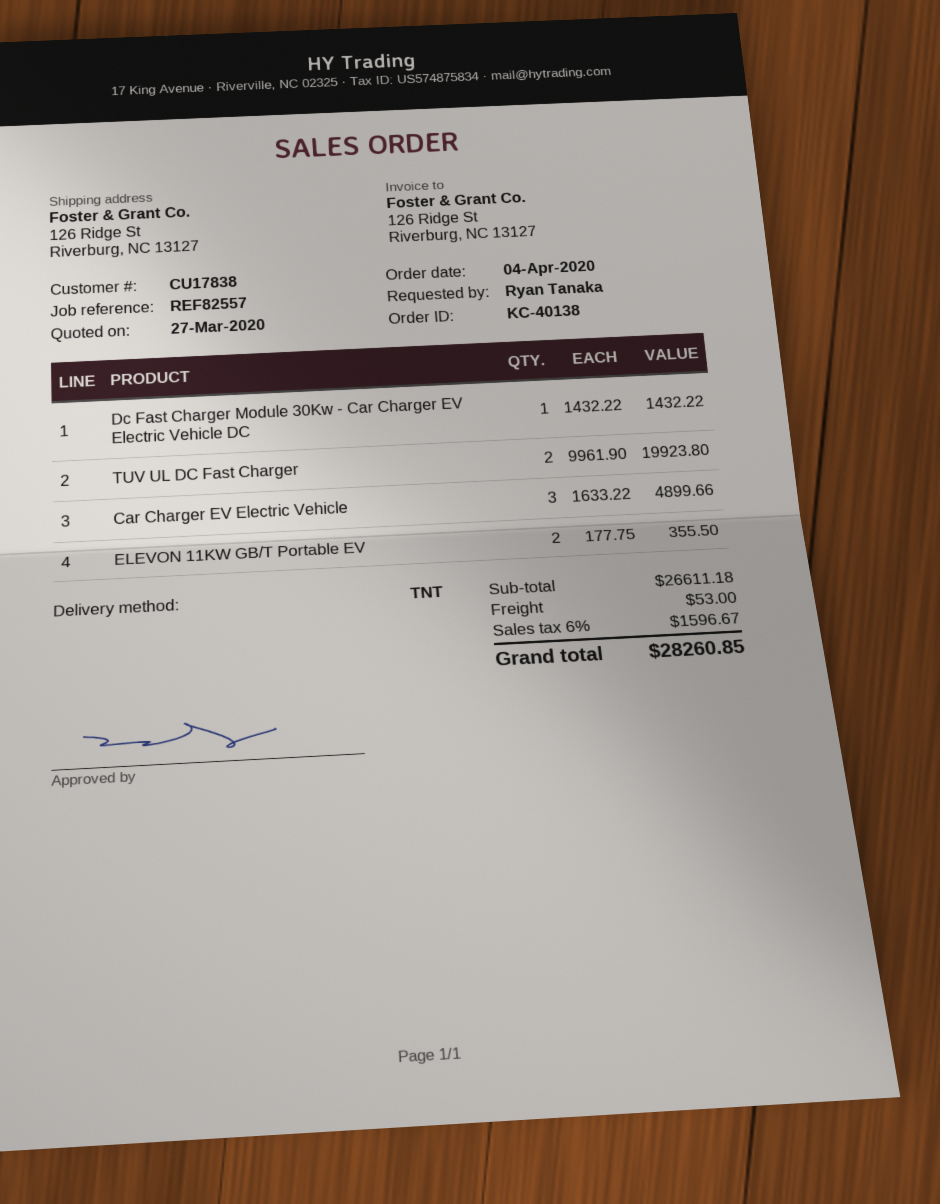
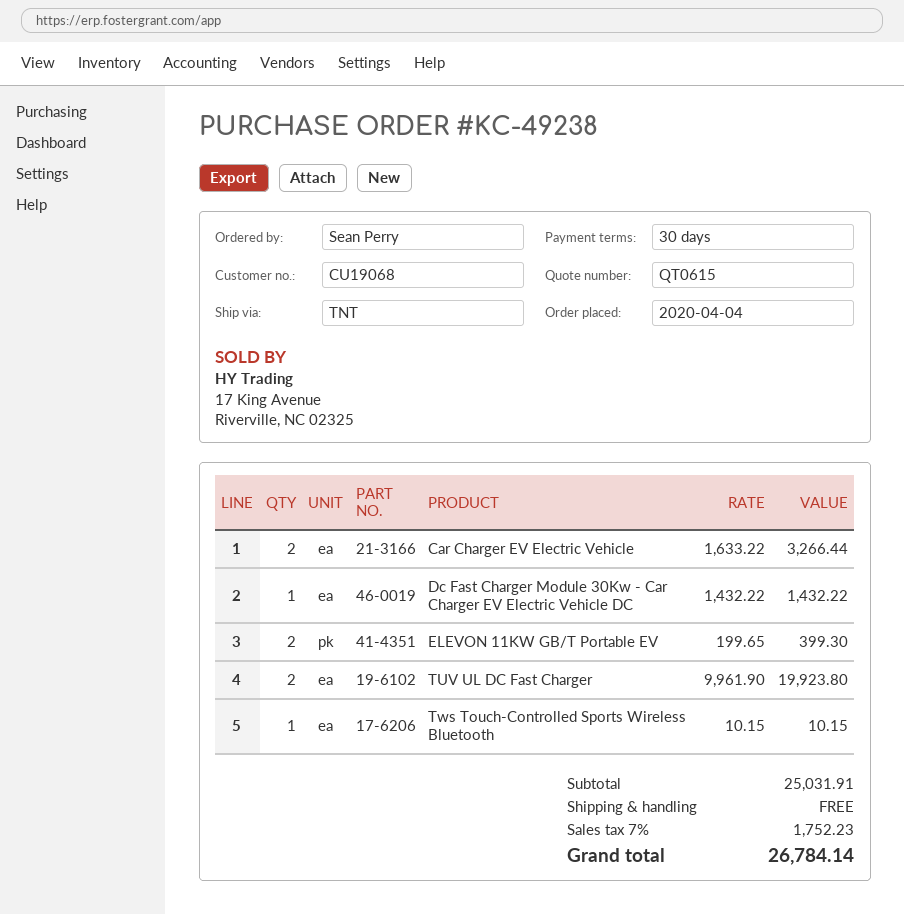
order number: KC-40138 -> KC-49238
customer number: CU17838 -> CU19068
ordered by: Ryan Tanaka -> Sean Perry
Car Charger EV Electric Vehicle: 3 x 1633.22 = 4899.66 -> 2 x 1633.22 = 3266.44
ELEVON 11KW GB/T Portable EV: 2 x 177.75 = 355.50 -> 2 x 199.65 = 399.30
Tws Touch-Controlled Sports Wireless Bluetooth: none -> 1 x 10.15 = 10.15
subtotal: 26611.18 -> 25031.91
shipping: 53.00 -> 0.00
tax: 6% = 1596.67 -> 7% = 1752.23
total: 28260.85 -> 26784.14

